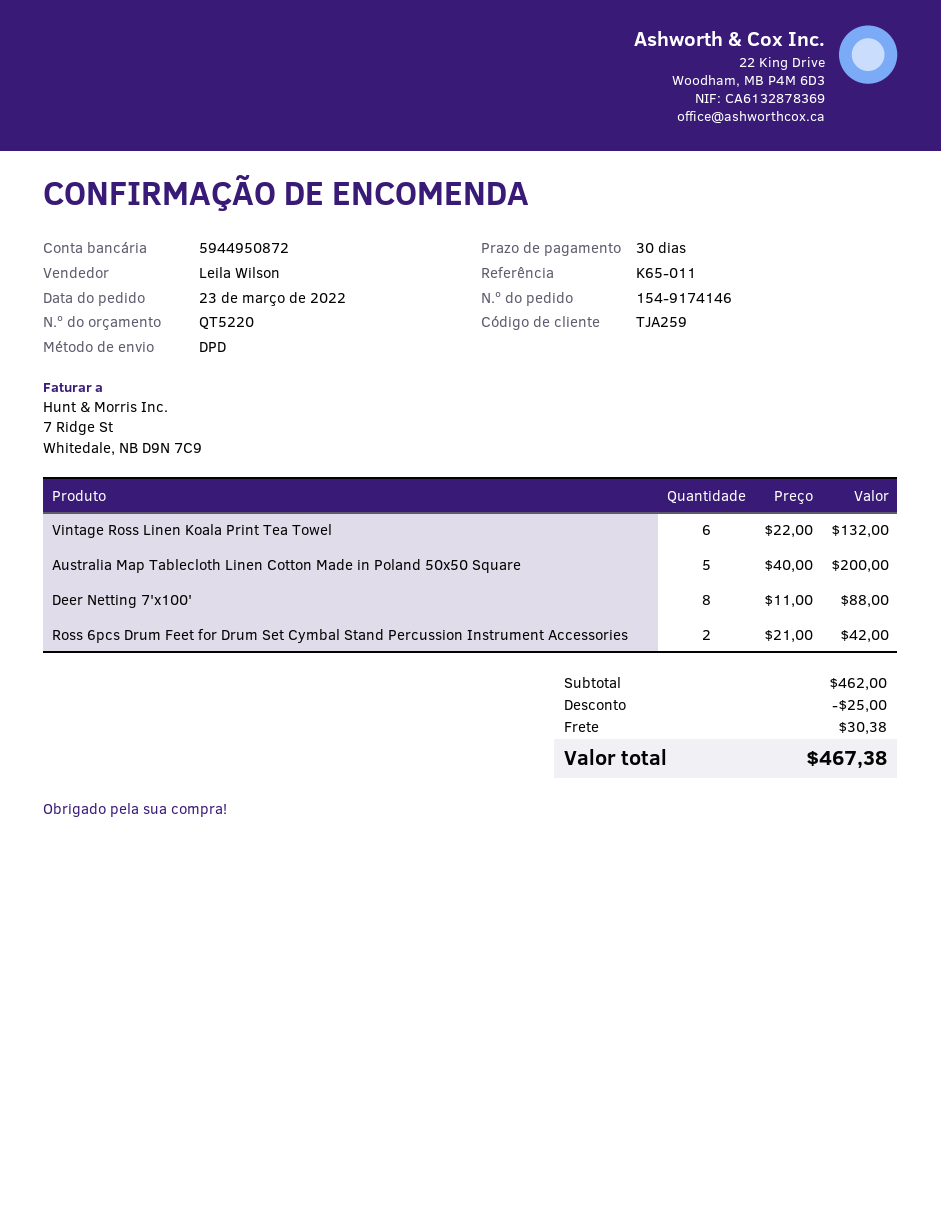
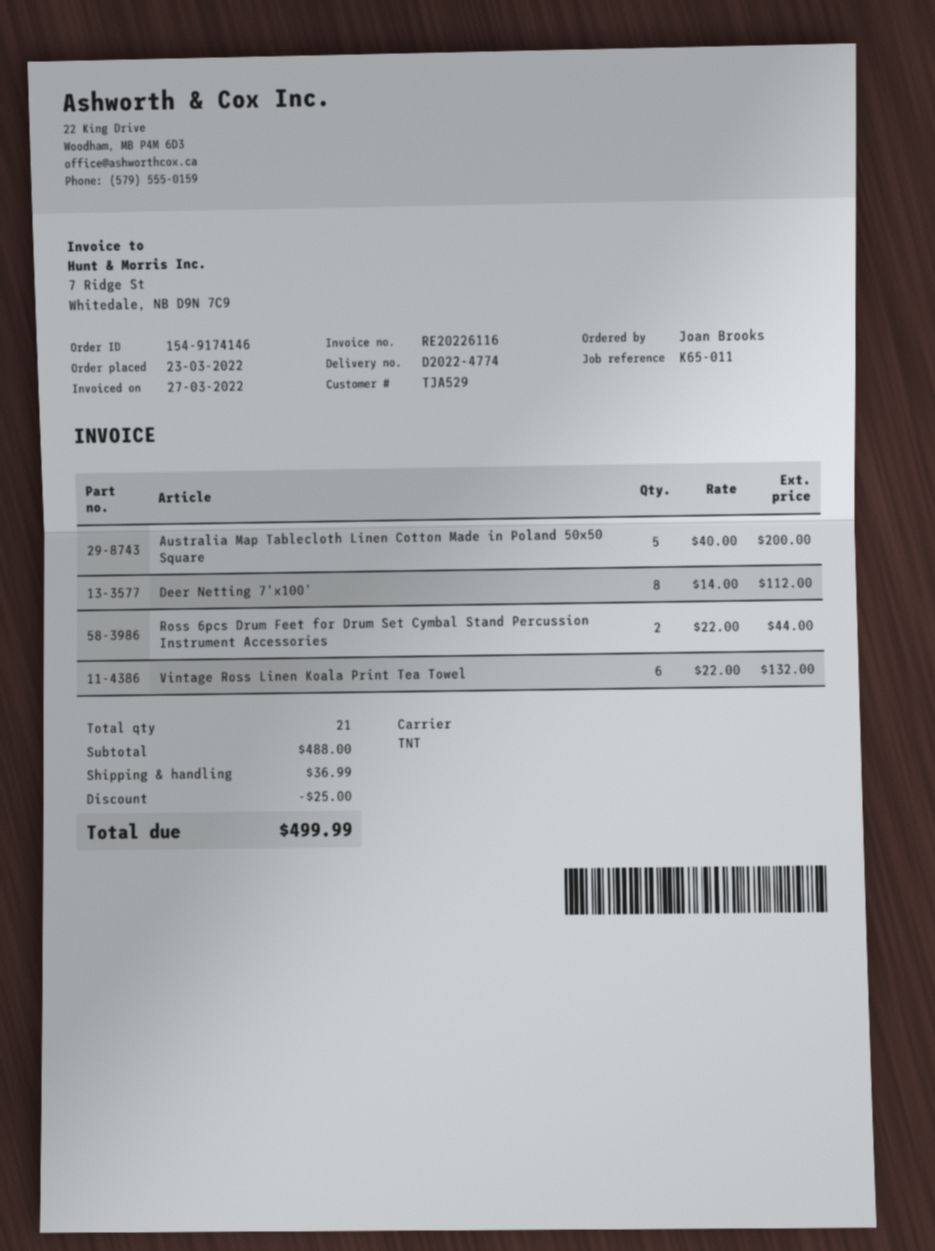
customer number: TJA259 -> TJA529
shipping method: DPD -> TNT
Deer Netting 7'x100': 8 x 11.00 = 88.00 -> 8 x 14.00 = 112.00
Ross 6pcs Drum Feet for Drum Set Cymbal Stand Percussion Instrument Accessories: 2 x 21.00 = 42.00 -> 2 x 22.00 = 44.00
subtotal: 462.00 -> 488.00
shipping: 30.38 -> 36.99
total: 467.38 -> 499.99

